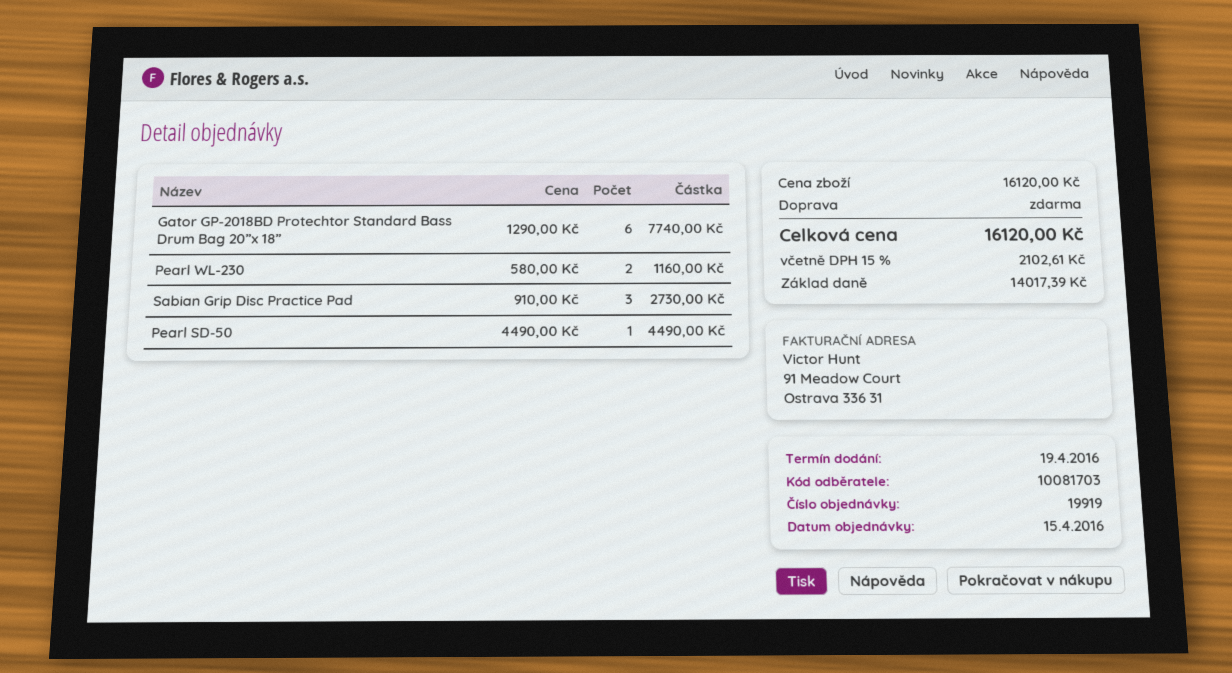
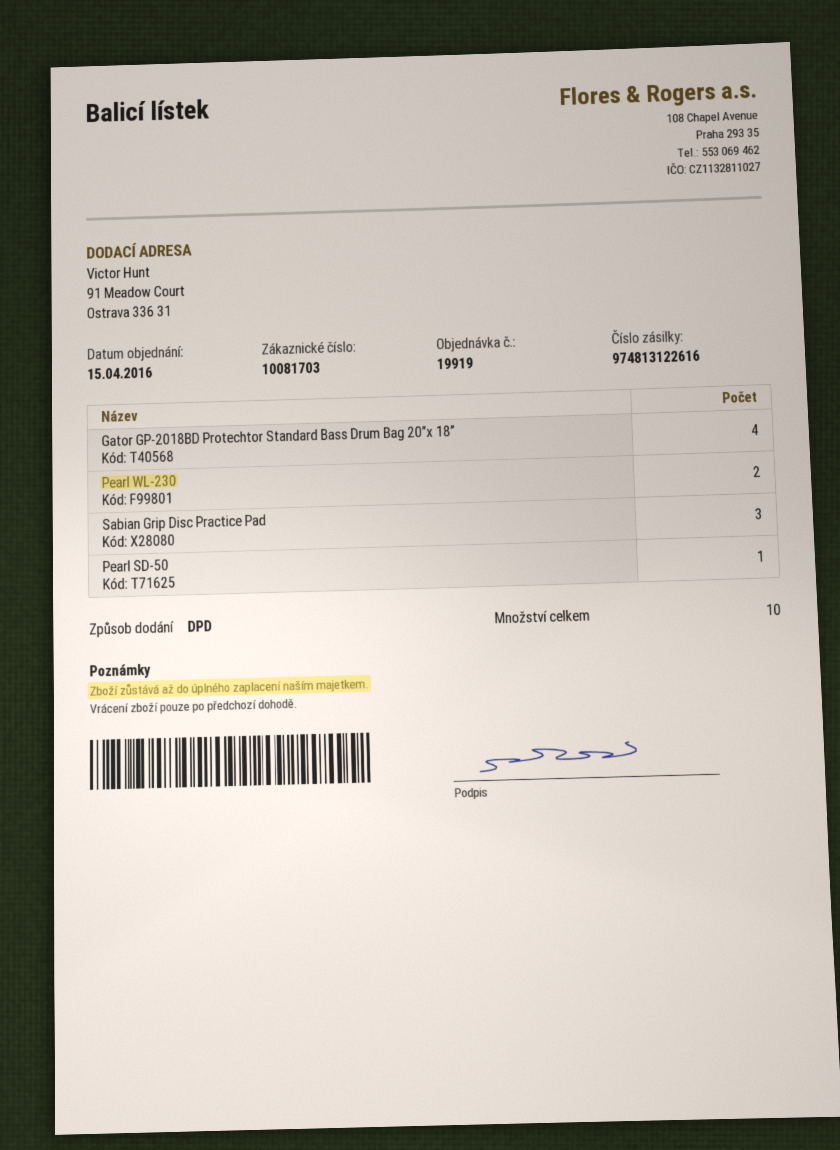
Gator GP-2018BD Protechtor Standard Bass Drum Bag 20”x 18”: 6 -> 4

